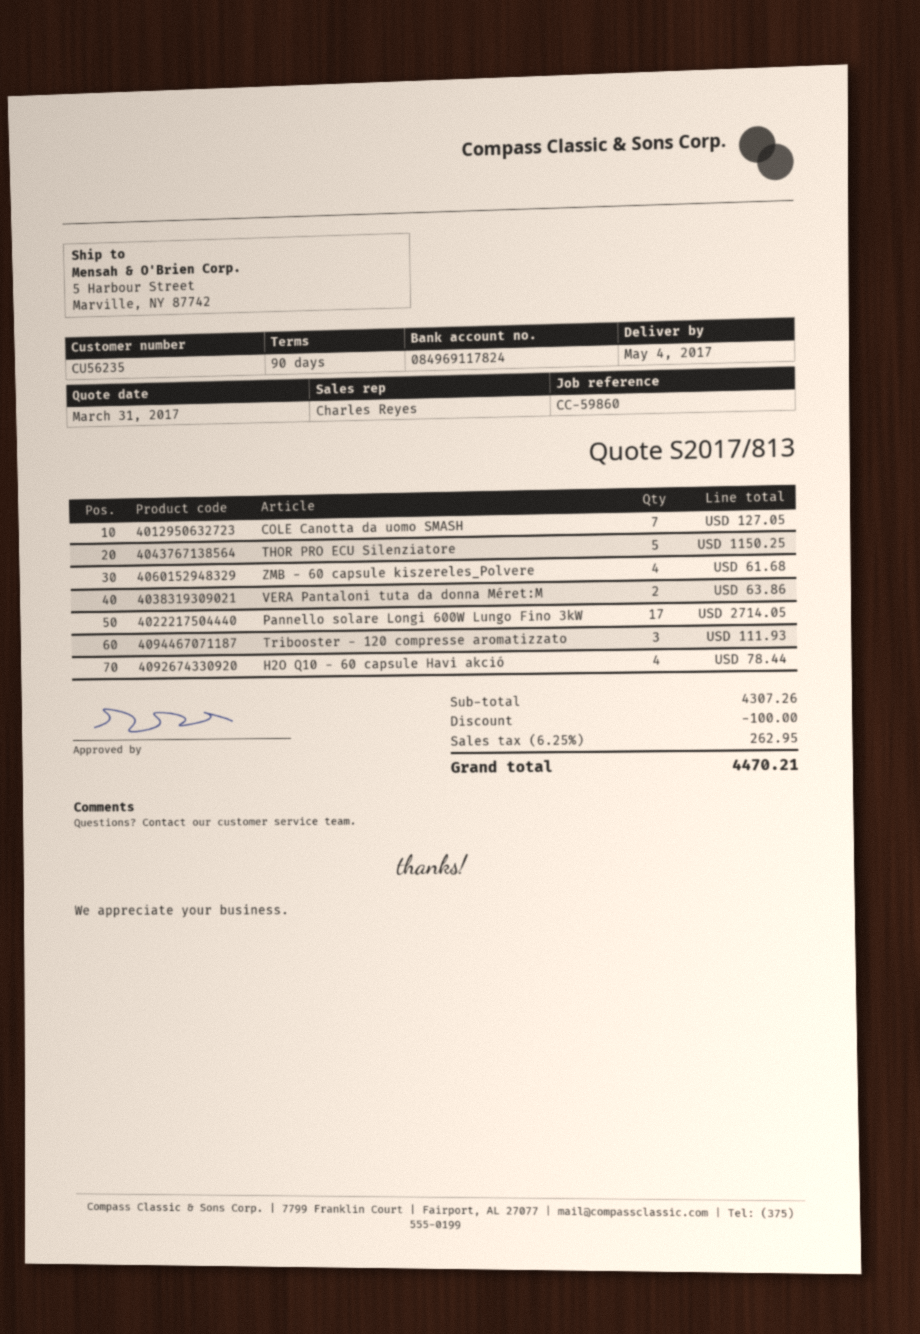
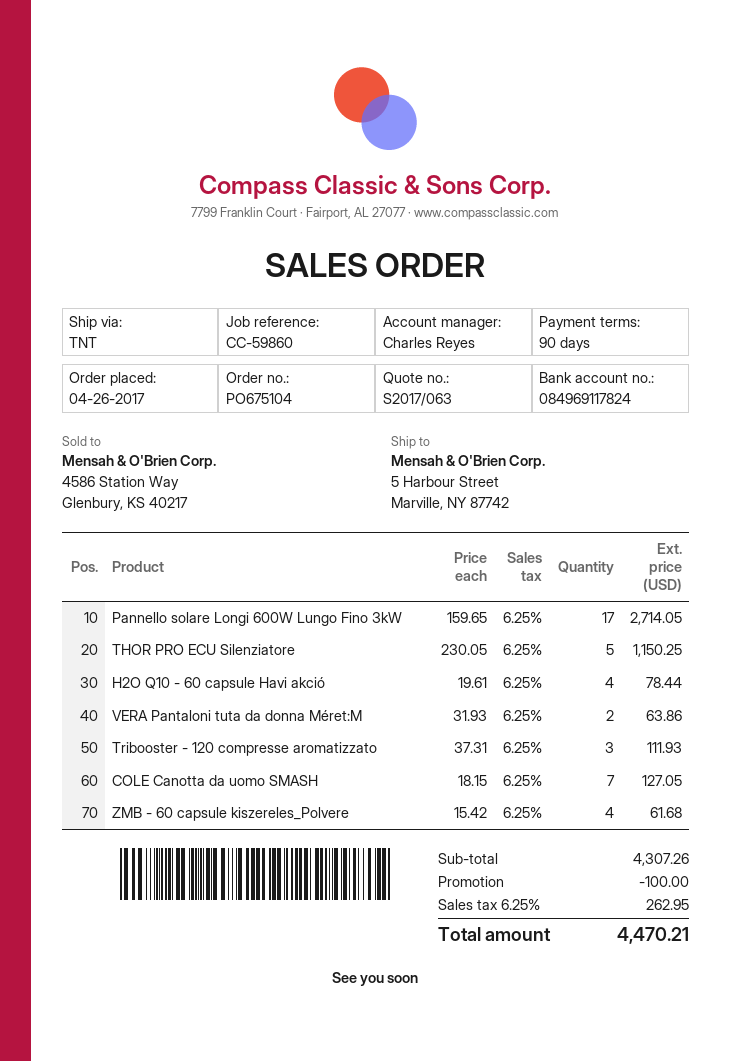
quote number: S2017/813 -> S2017/063

